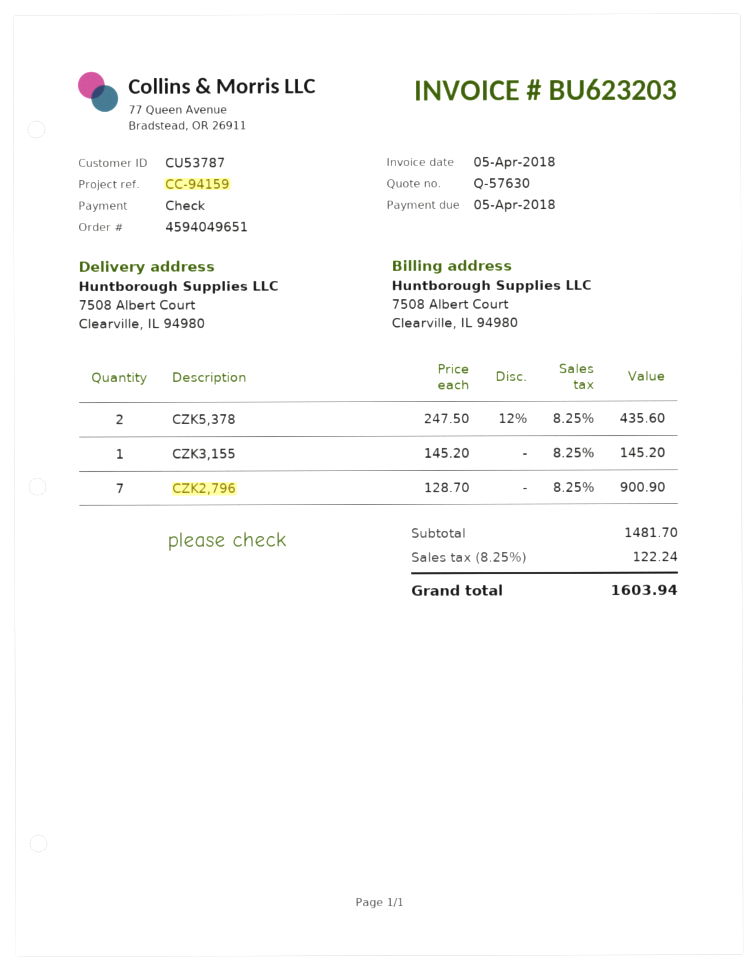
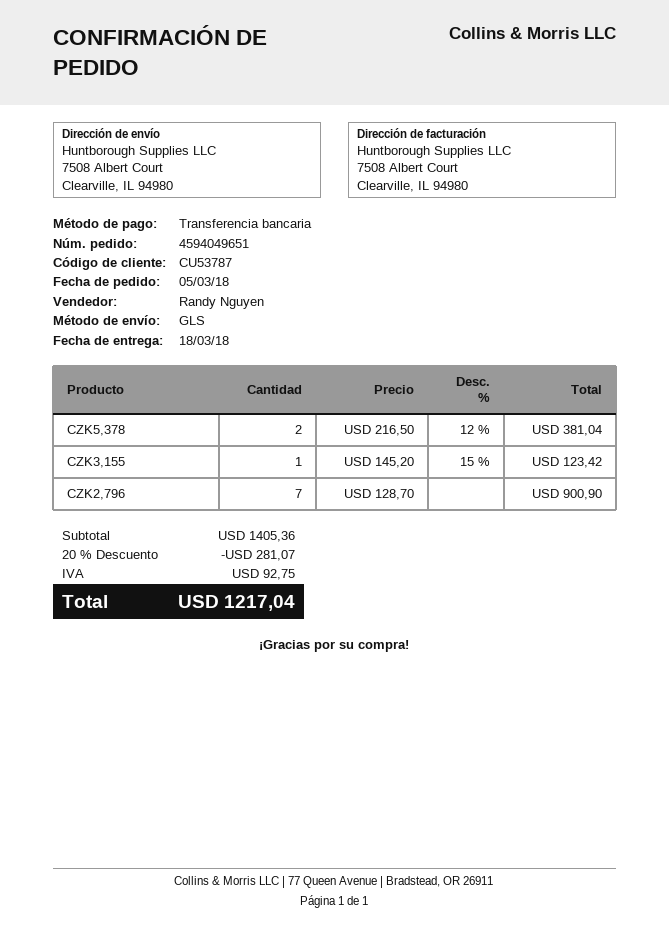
payment method: cheque -> bank transfer
CZK5,378: 2 x 247.50 - 12% = 435.60 -> 2 x 216.50 - 12% = 381.04
CZK3,155: 1 x 145.20 = 145.20 -> 1 x 145.20 - 15% = 123.42
subtotal: 1481.70 -> 1405.36
discount: none -> 20% = 281.07
tax: 122.24 -> 92.75
total: 1603.94 -> 1217.04

